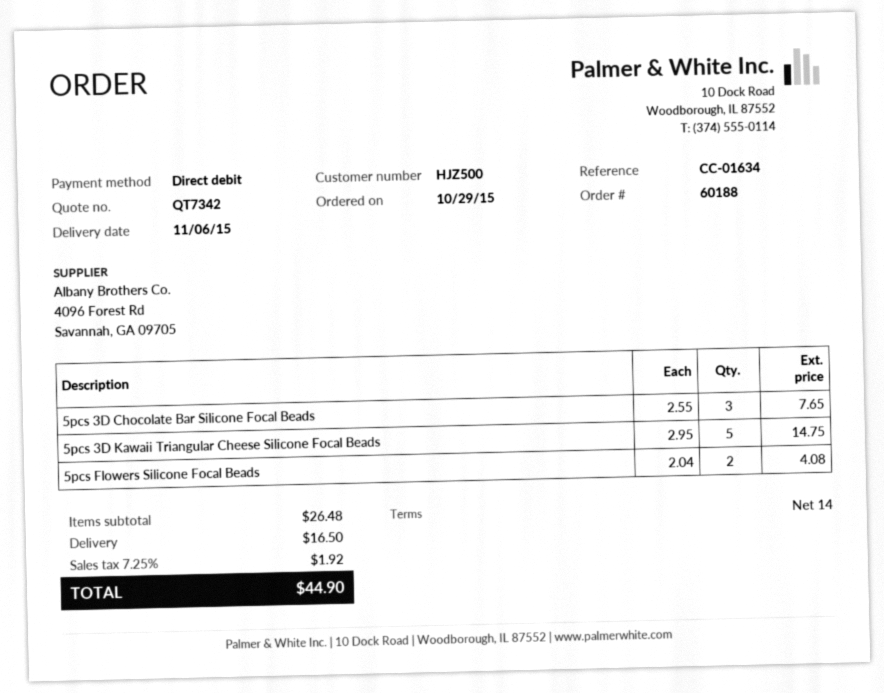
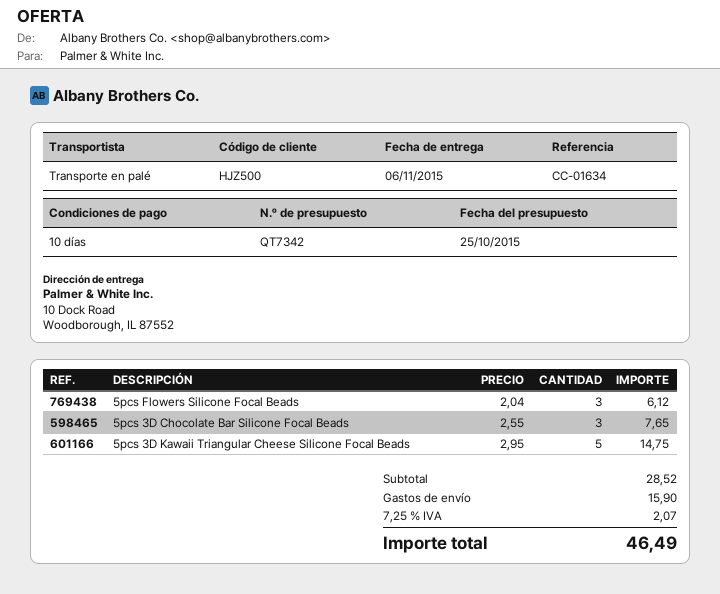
payment terms: 14 days -> 10 days
5pcs Flowers Silicone Focal Beads: 2 x 2.04 = 4.08 -> 3 x 2.04 = 6.12
subtotal: 26.48 -> 28.52
shipping: 16.50 -> 15.90
tax: 7.25% = 1.92 -> 7.25% = 2.07
total: 44.90 -> 46.49

